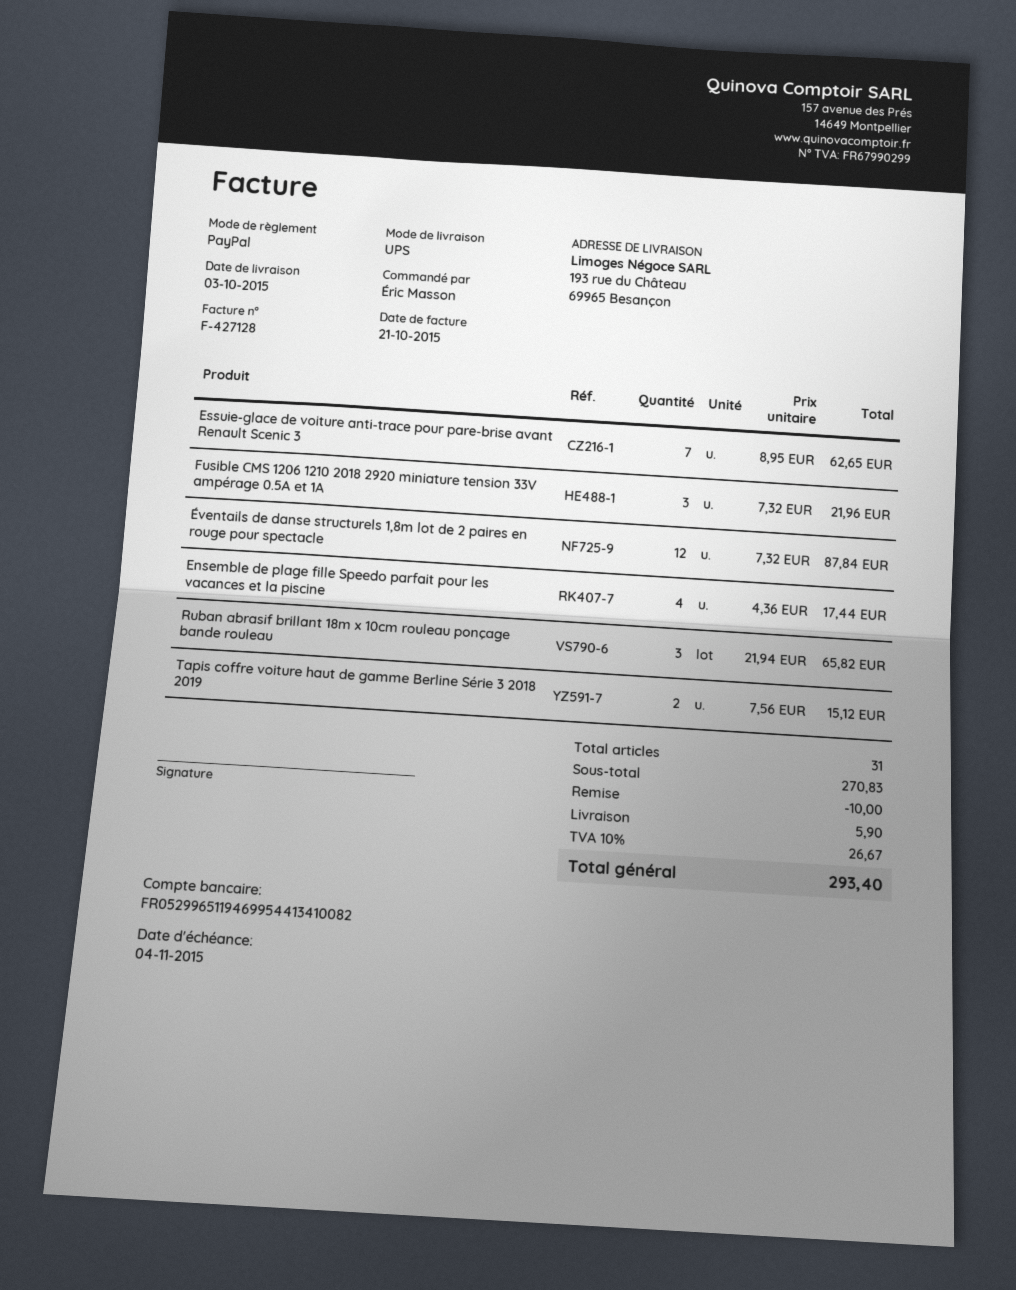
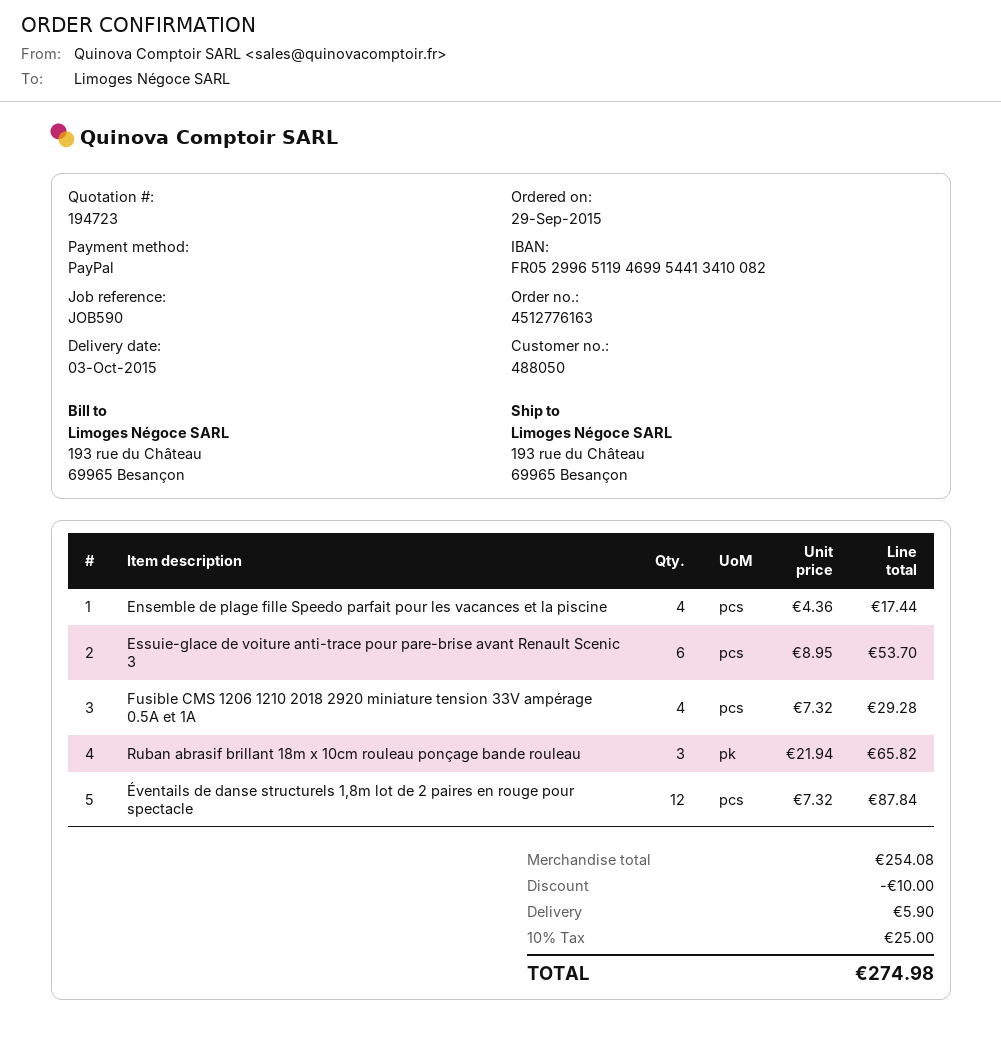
Essuie-glace de voiture anti-trace pour pare-brise avant Renault Scenic 3: 7 x 8.95 = 62.65 -> 6 x 8.95 = 53.70
Fusible CMS 1206 1210 2018 2920 miniature tension 33V ampérage 0.5A et 1A: 3 x 7.32 = 21.96 -> 4 x 7.32 = 29.28
Tapis coffre voiture haut de gamme Berline Série 3 2018 2019: 2 x 7.56 = 15.12 -> none
subtotal: 270.83 -> 254.08
tax: 10% = 26.67 -> 10% = 25.00
total: 293.40 -> 274.98

